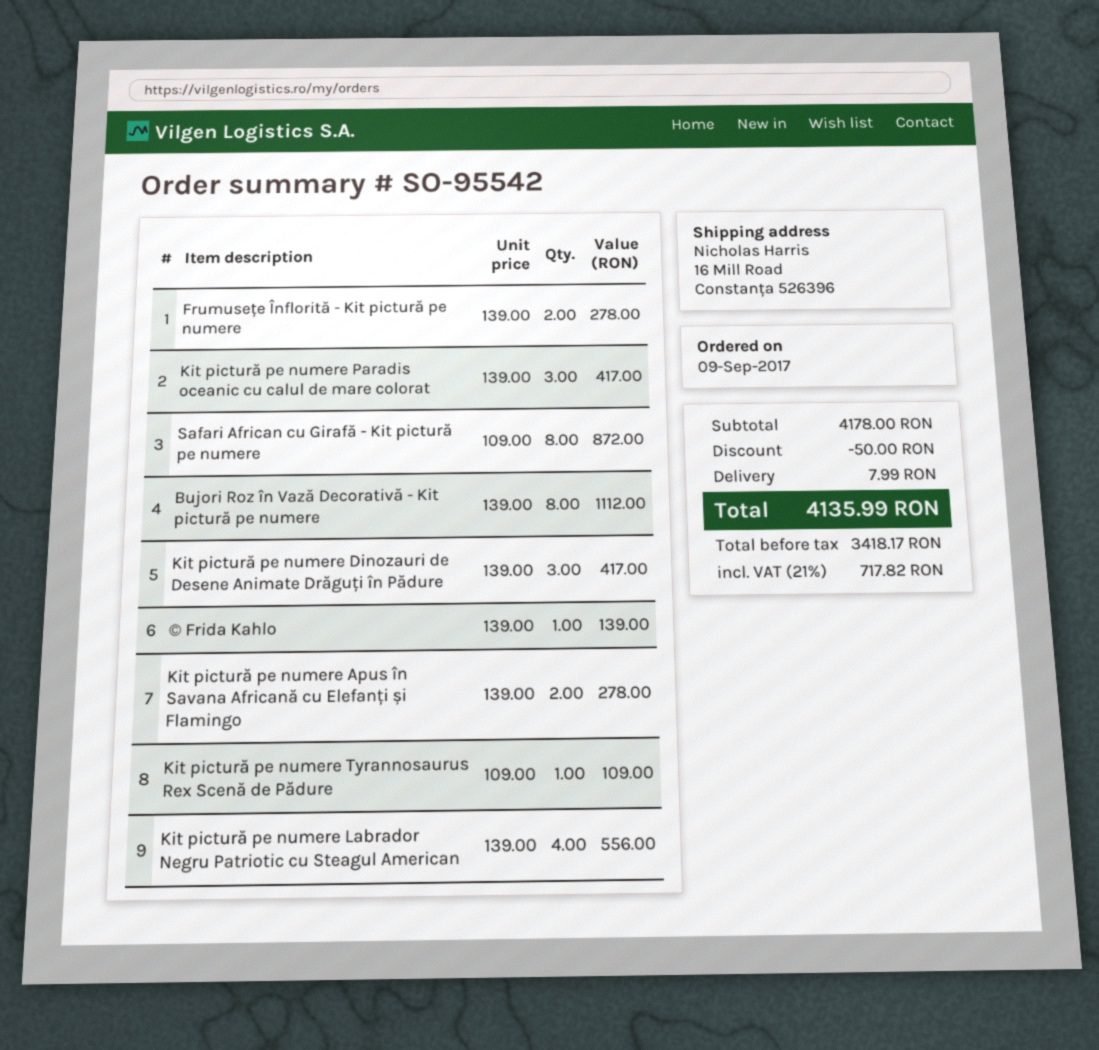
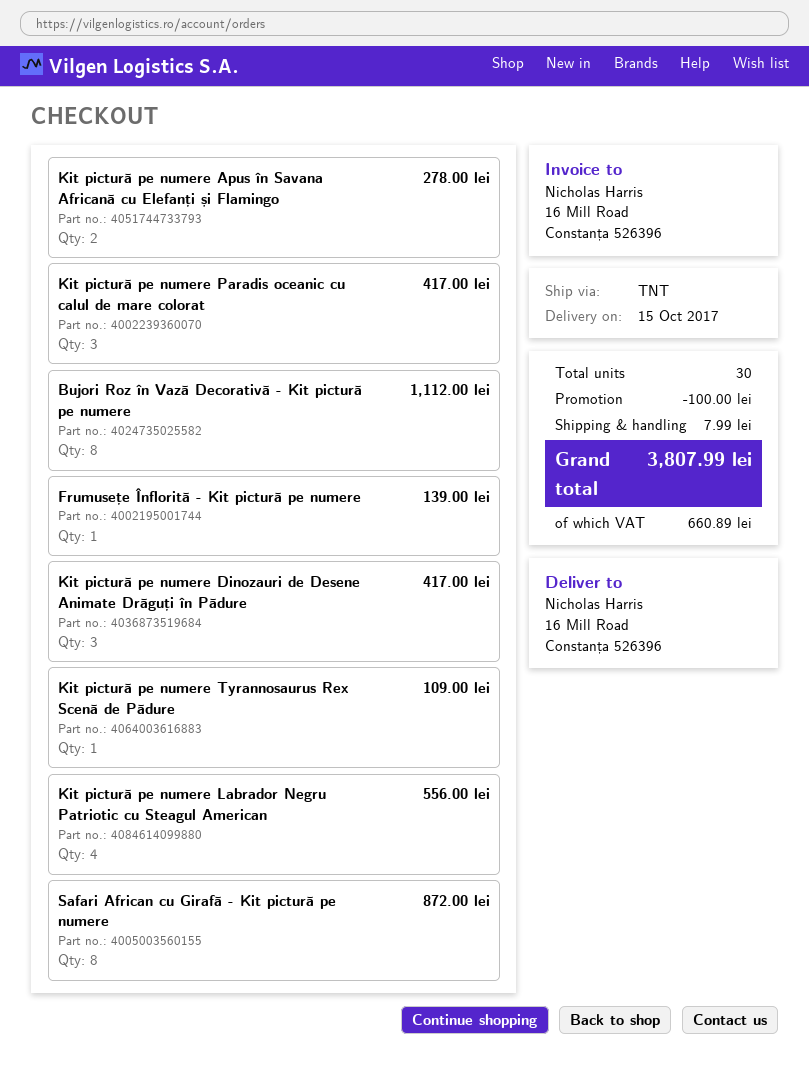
Frumusețe Înflorită - Kit pictură pe numere: 2 for 278.00 -> 1 for 139.00
© Frida Kahlo: 1 for 139.00 -> none
discount: 50.00 -> 100.00
tax: 717.82 -> 660.89
total: 4135.99 -> 3807.99

